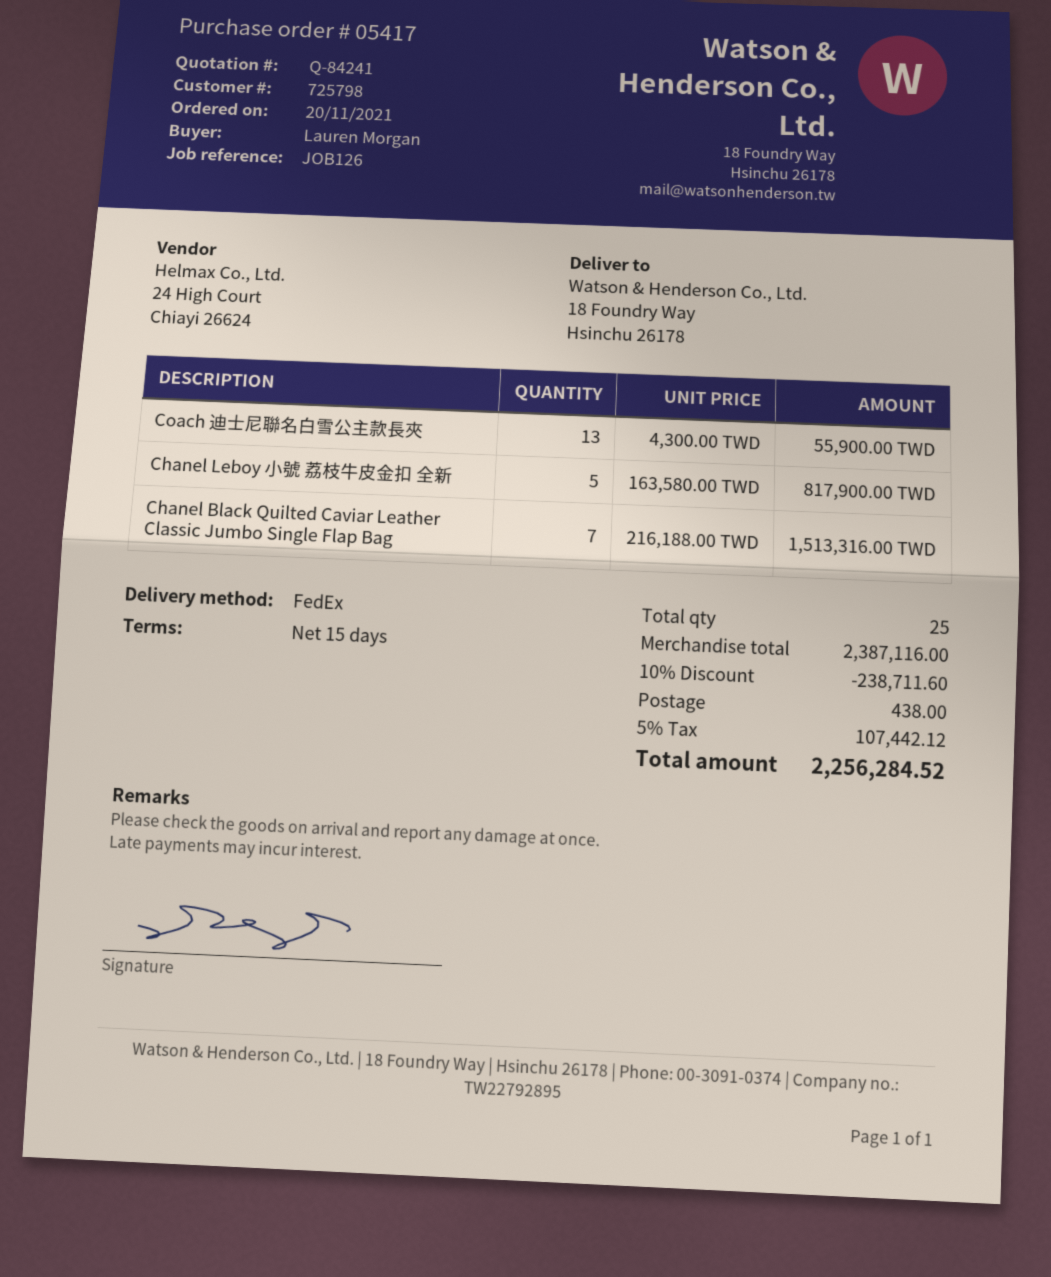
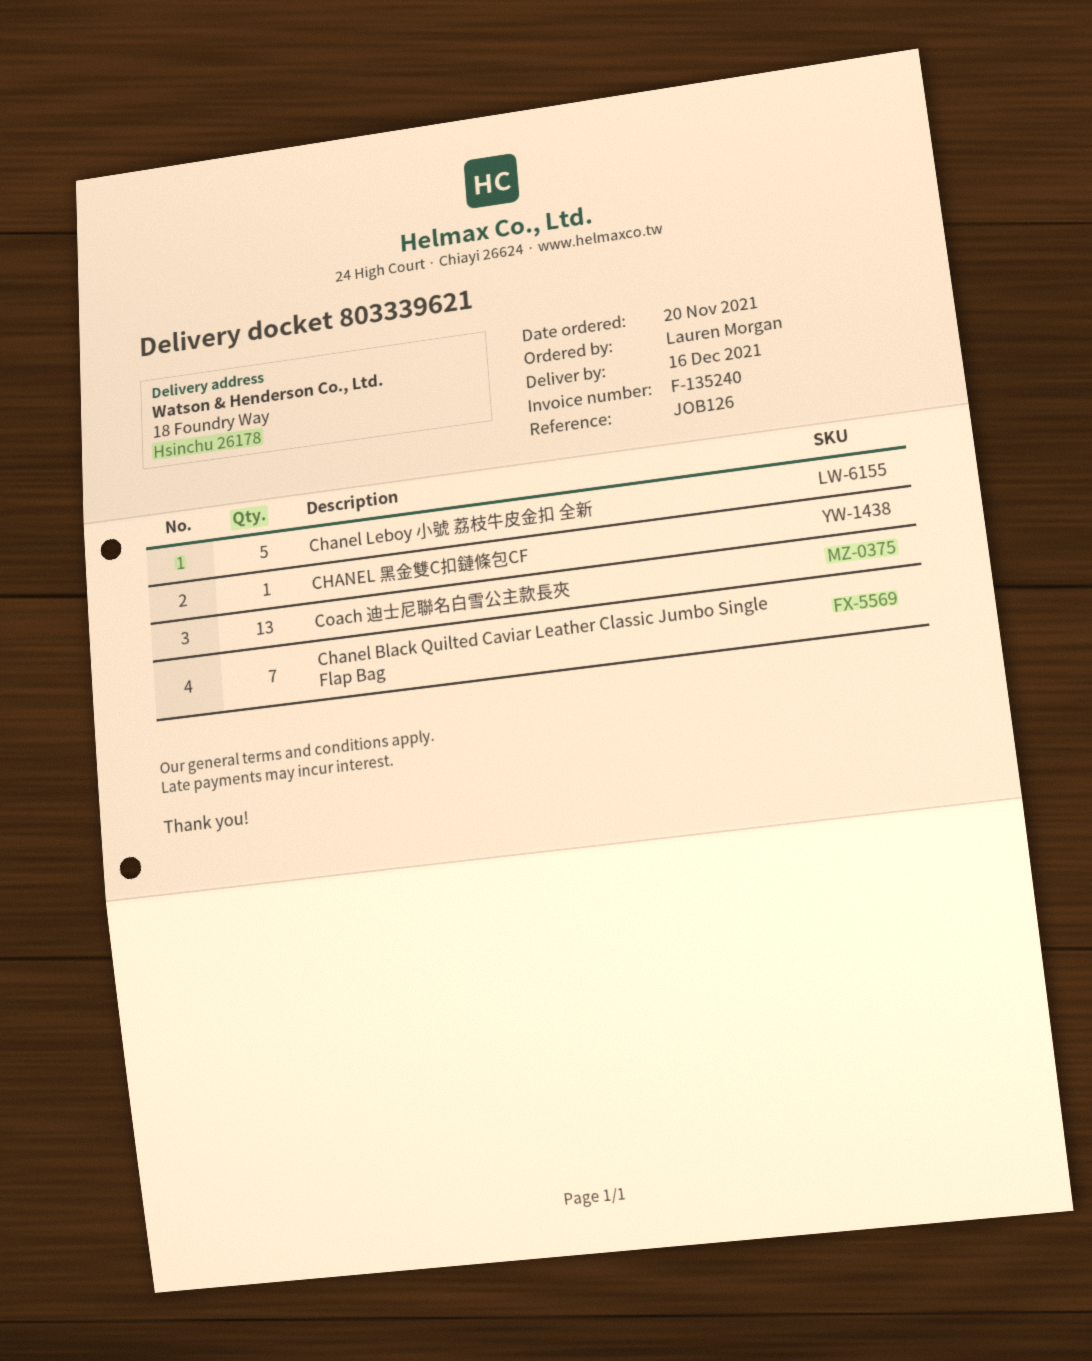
CHANEL 黑金雙C扣鏈條包CF: none -> 1

